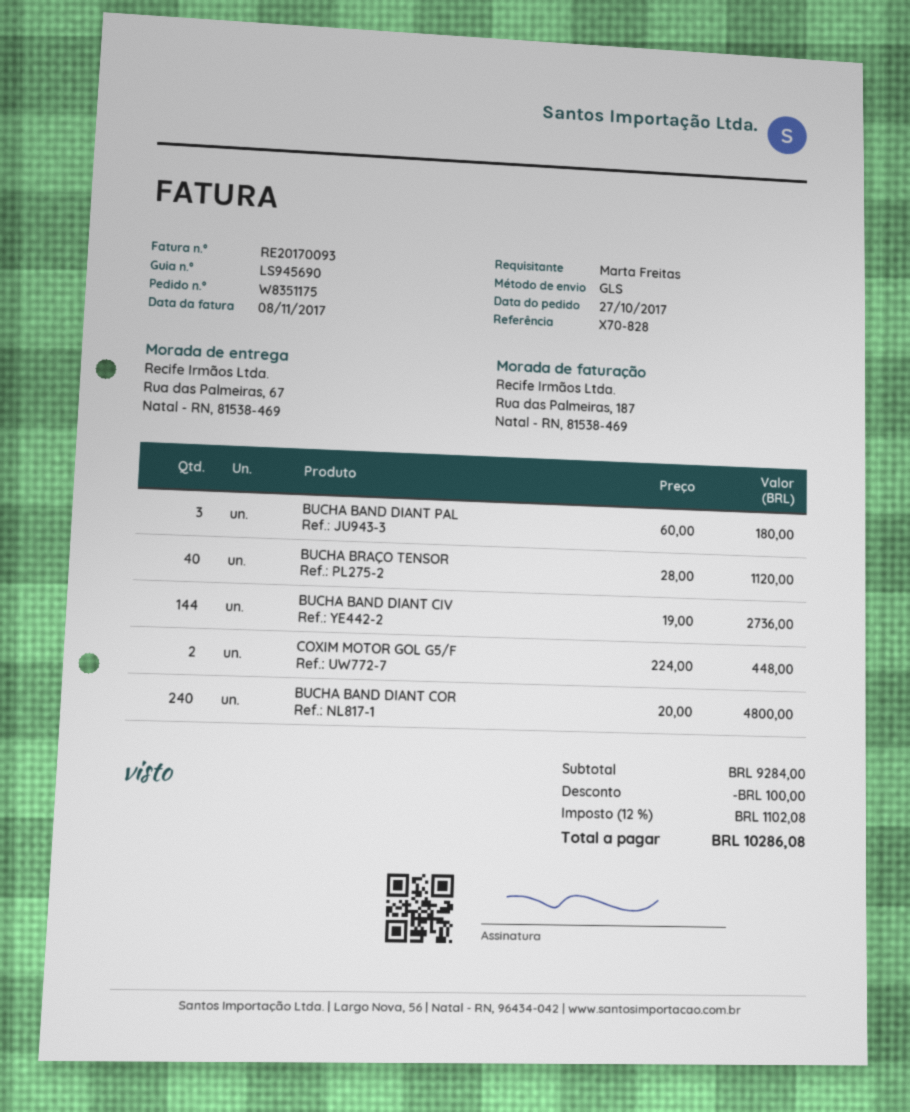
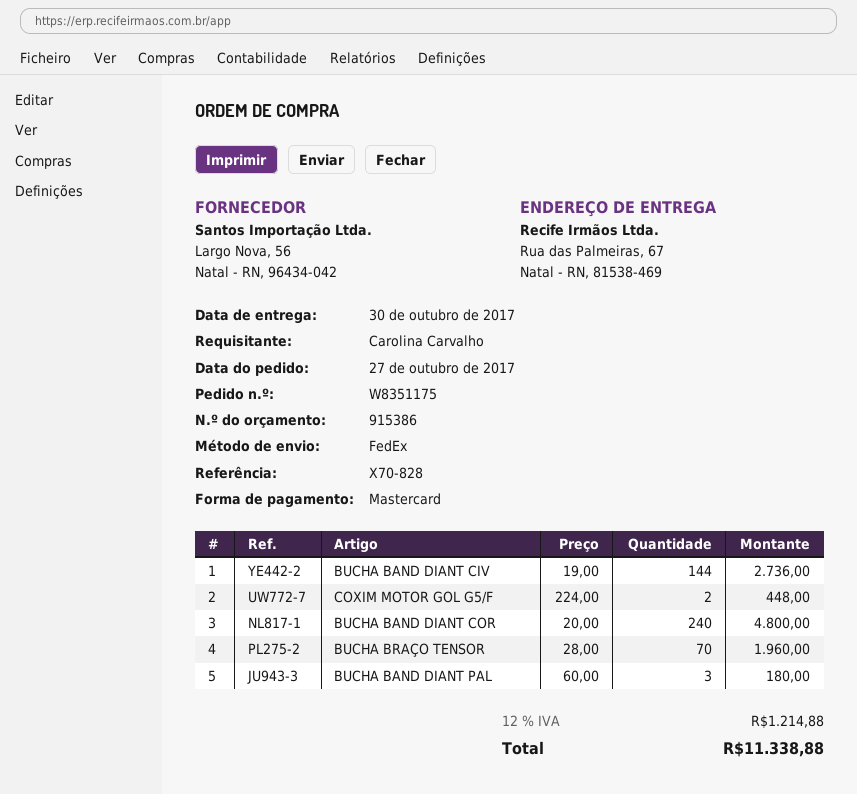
ordered by: Marta Freitas -> Carolina Carvalho
shipping method: GLS -> FedEx
BUCHA BRAÇO TENSOR: 40 x 28.00 = 1120.00 -> 70 x 28.00 = 1960.00
discount: 100.00 -> none
tax: 12% = 1102.08 -> 12% = 1214.88
total: 10286.08 -> 11338.88

